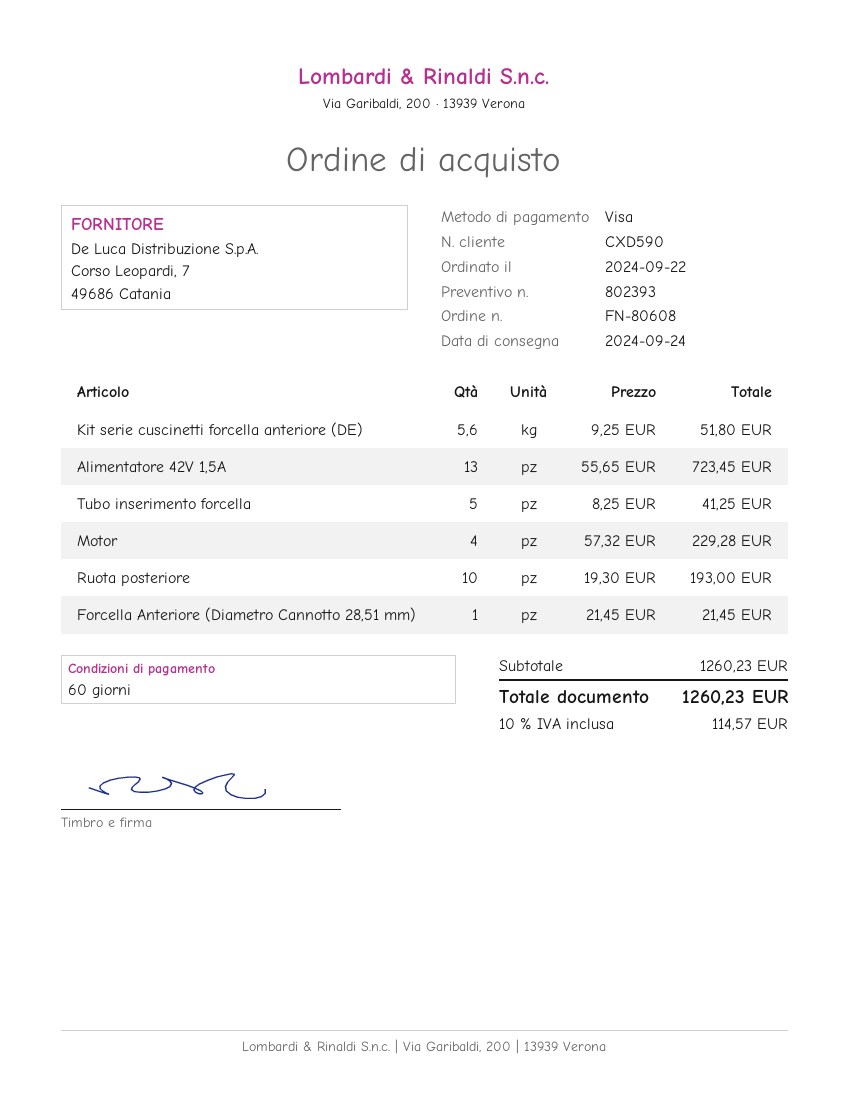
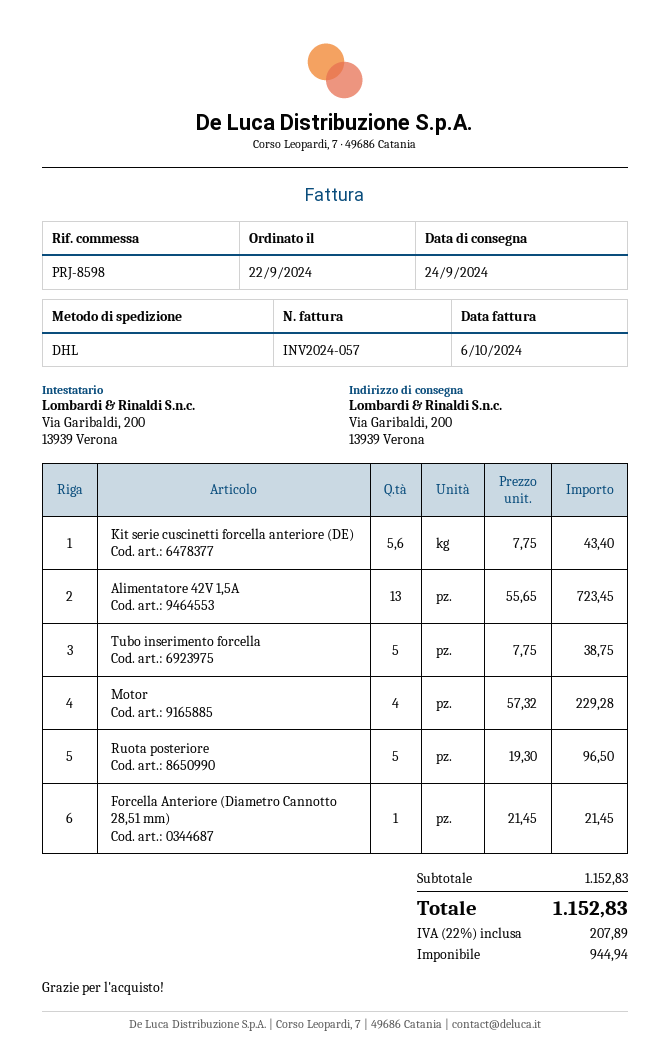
Kit serie cuscinetti forcella anteriore (DE): 5.6 x 9.25 = 51.80 -> 5.6 x 7.75 = 43.40
Tubo inserimento forcella: 5 x 8.25 = 41.25 -> 5 x 7.75 = 38.75
Ruota posteriore: 10 x 19.30 = 193.00 -> 5 x 19.30 = 96.50
subtotal: 1260.23 -> 1152.83
tax: 10% = 114.57 -> 22% = 207.89
total: 1260.23 -> 1152.83

